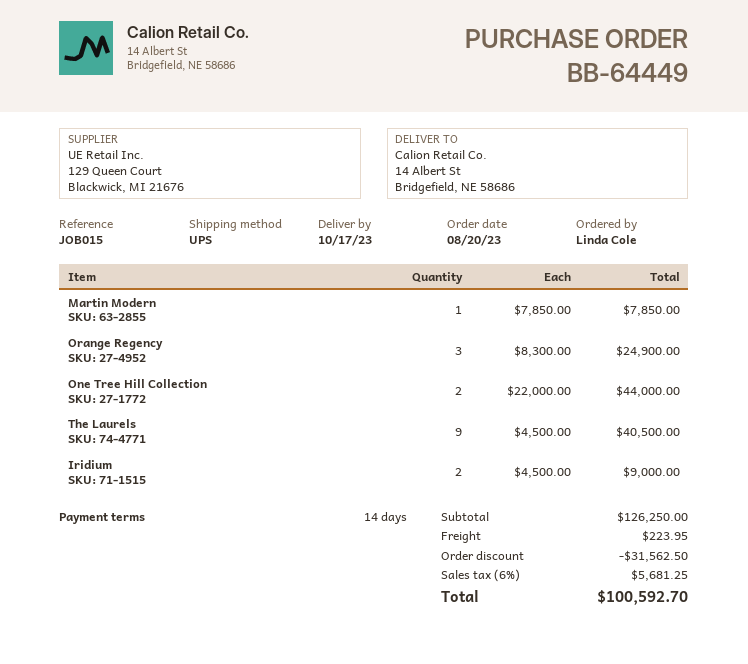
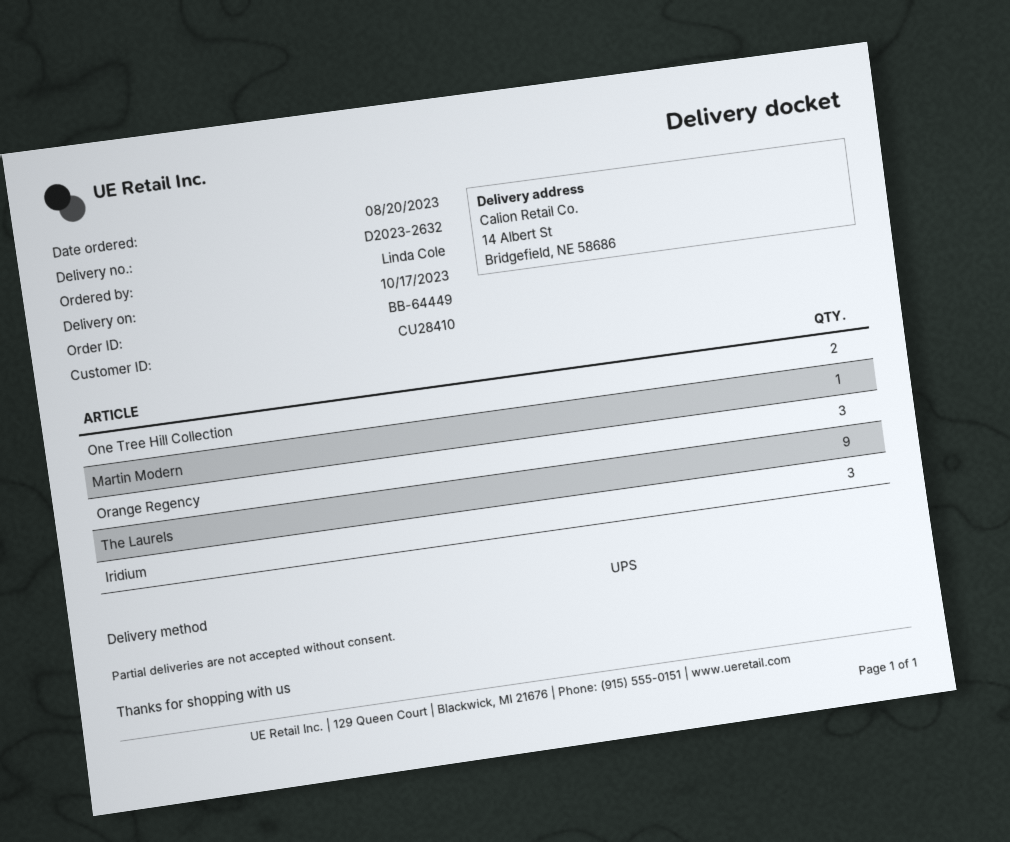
Iridium: 2 -> 3

